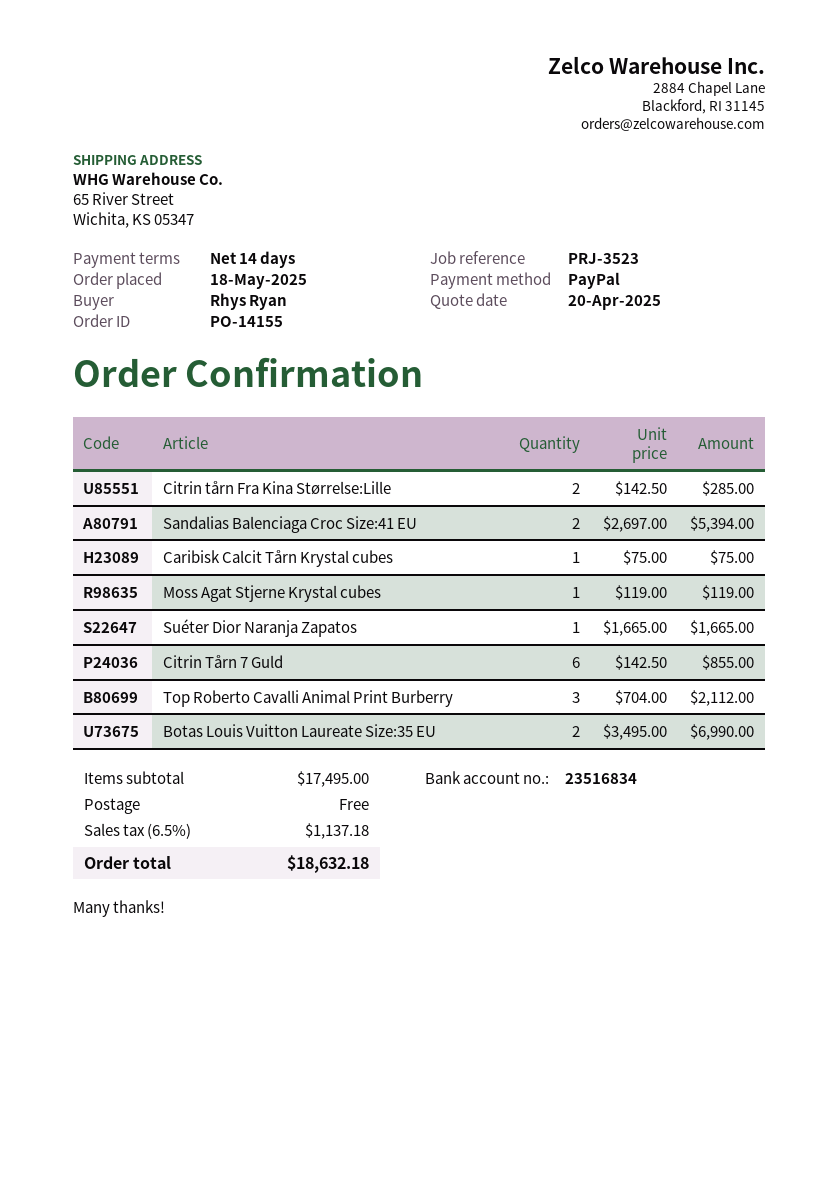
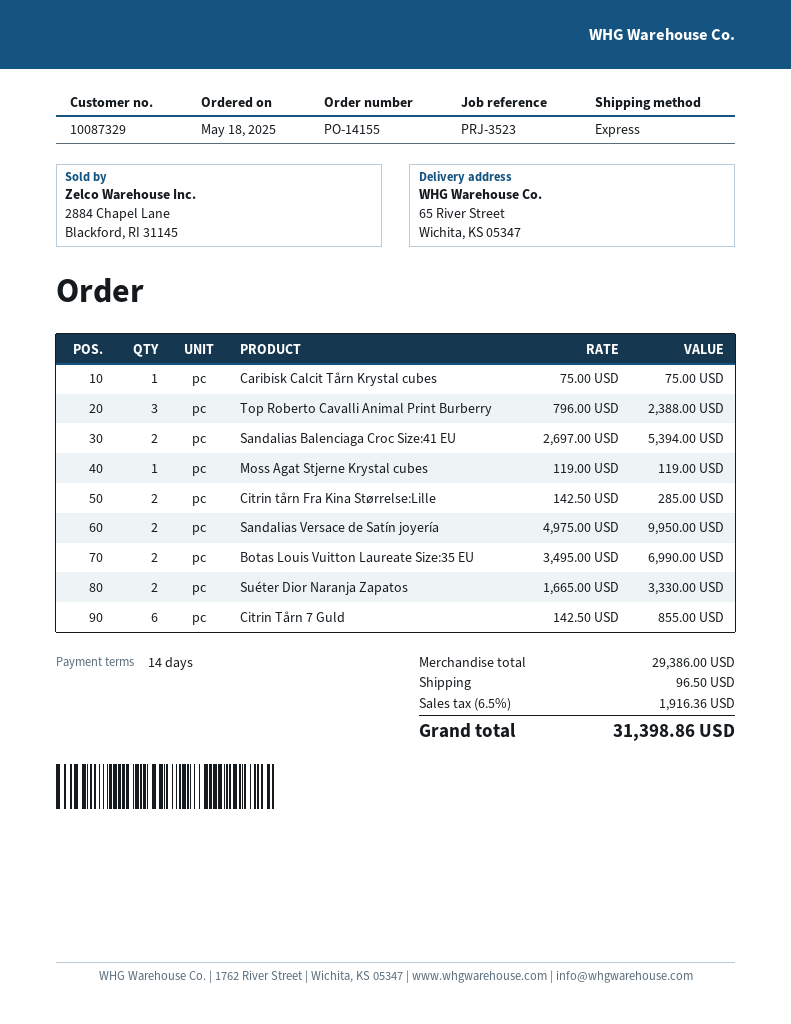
Suéter Dior Naranja Zapatos: 1 x 1665.00 = 1665.00 -> 2 x 1665.00 = 3330.00
Top Roberto Cavalli Animal Print Burberry: 3 x 704.00 = 2112.00 -> 3 x 796.00 = 2388.00
Sandalias Versace de Satín joyería: none -> 2 x 4975.00 = 9950.00
subtotal: 17495.00 -> 29386.00
shipping: 0.00 -> 96.50
tax: 6.5% = 1137.18 -> 6.5% = 1916.36
total: 18632.18 -> 31398.86

